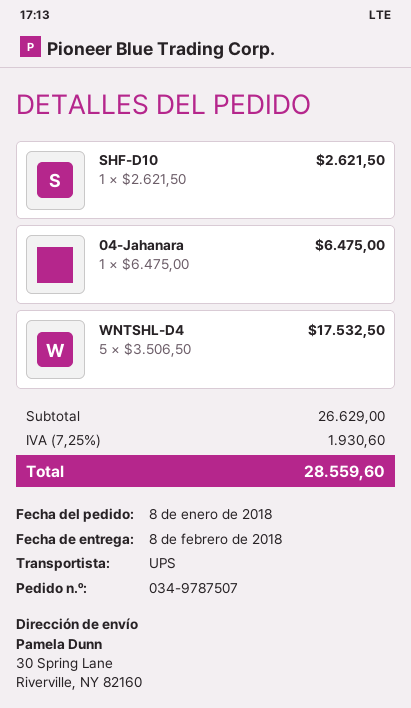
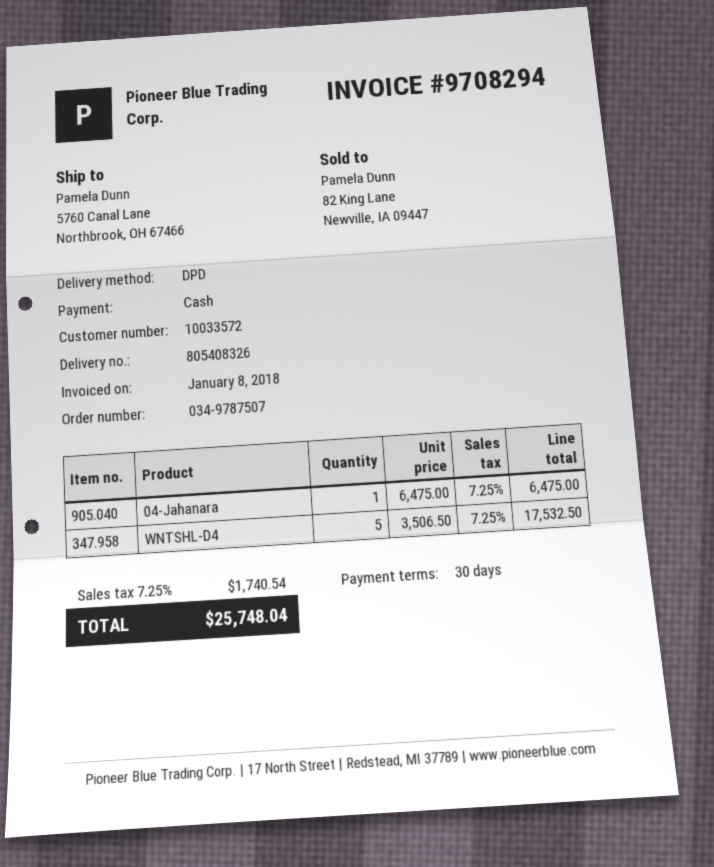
shipping method: UPS -> DPD
ship to: 30 Spring Lane, Riverville, NY 82160 -> 5760 Canal Lane, Northbrook, OH 67466
SHF-D10: 1 x 2621.50 = 2621.50 -> none
tax: 7.25% = 1930.60 -> 7.25% = 1740.54
total: 28559.60 -> 25748.04

